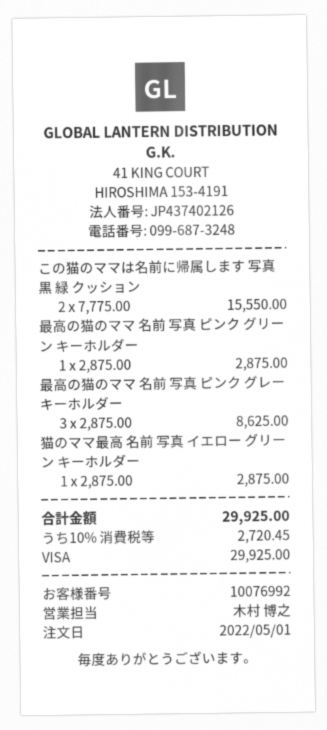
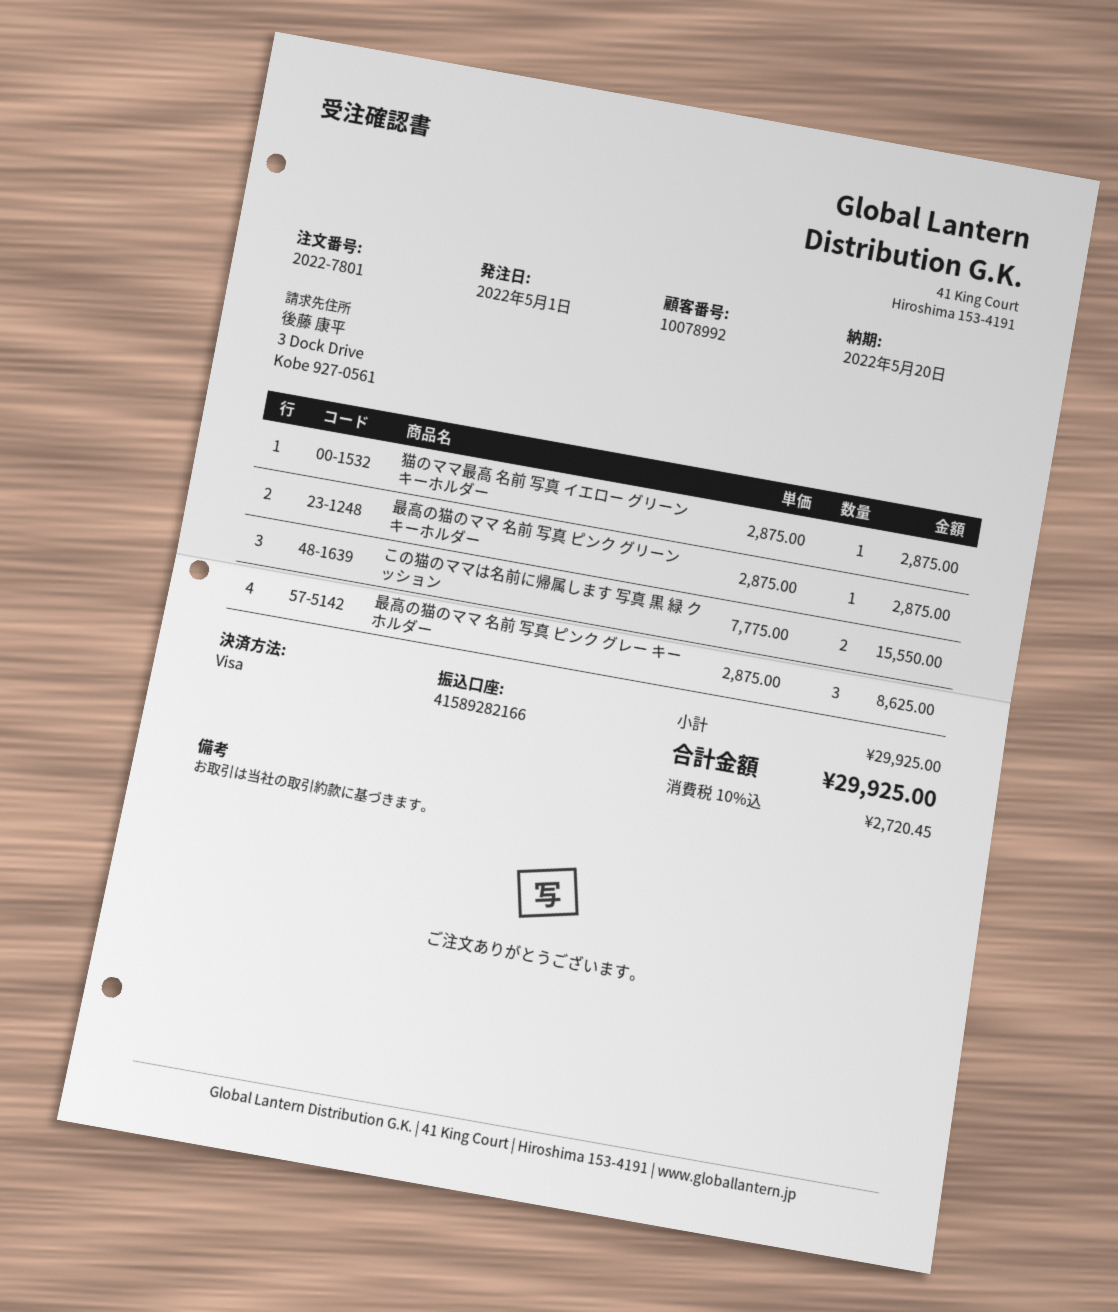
customer number: 10076992 -> 10078992

